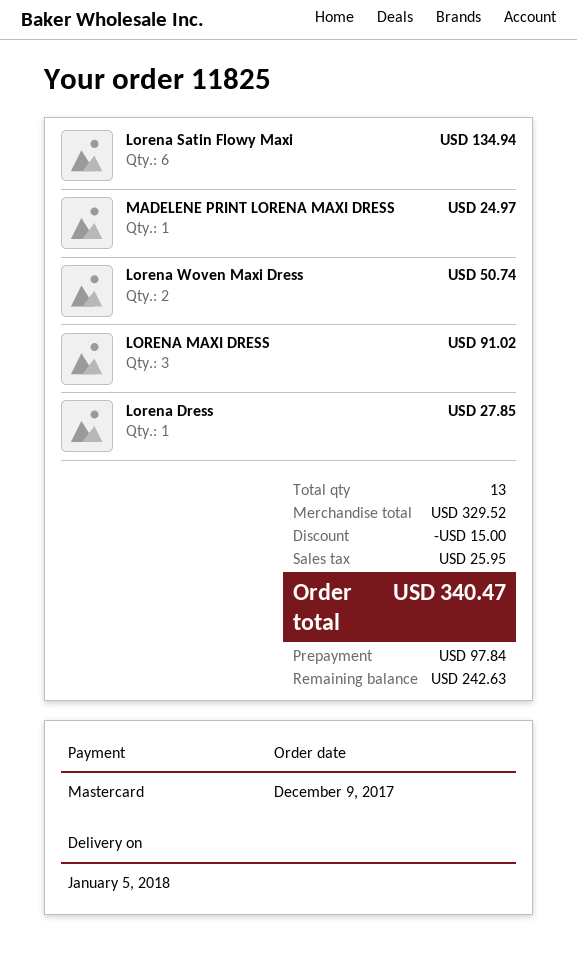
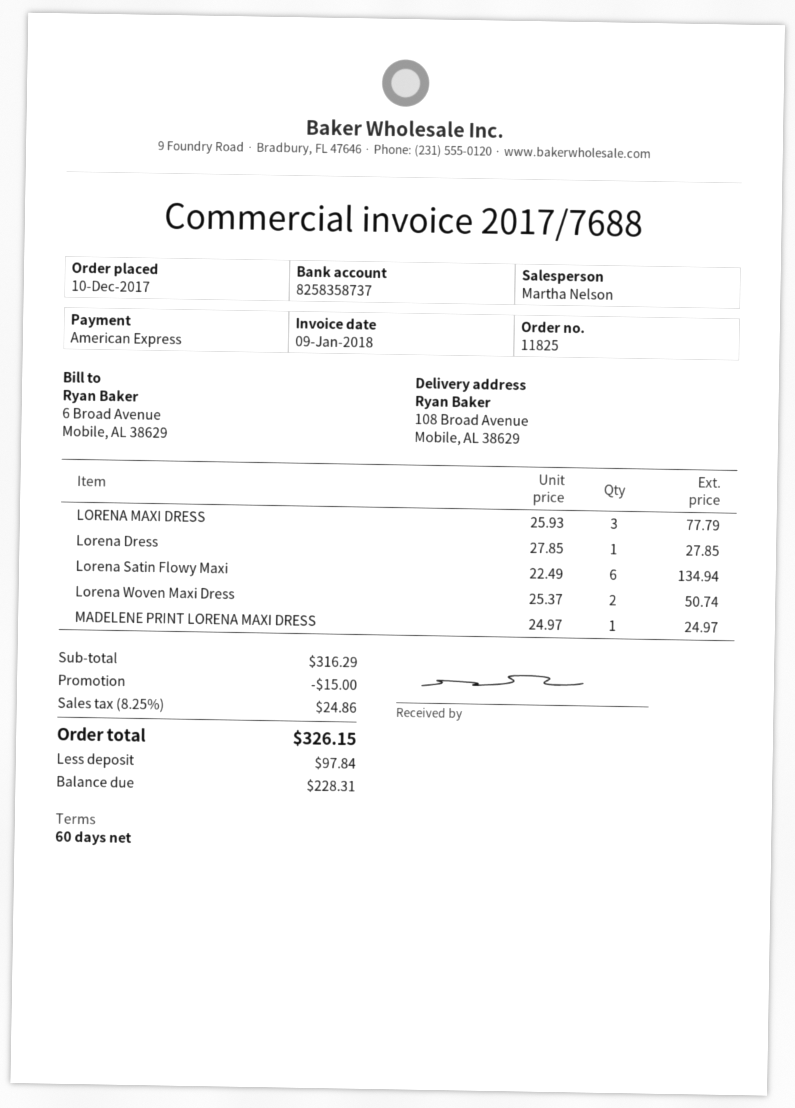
order date: 2017-12-09 -> 2017-12-10
payment method: Mastercard -> American Express
LORENA MAXI DRESS: 3 for 91.02 -> 3 for 77.79
subtotal: 329.52 -> 316.29
tax: 25.95 -> 24.86
total: 340.47 -> 326.15
balance: 242.63 -> 228.31

